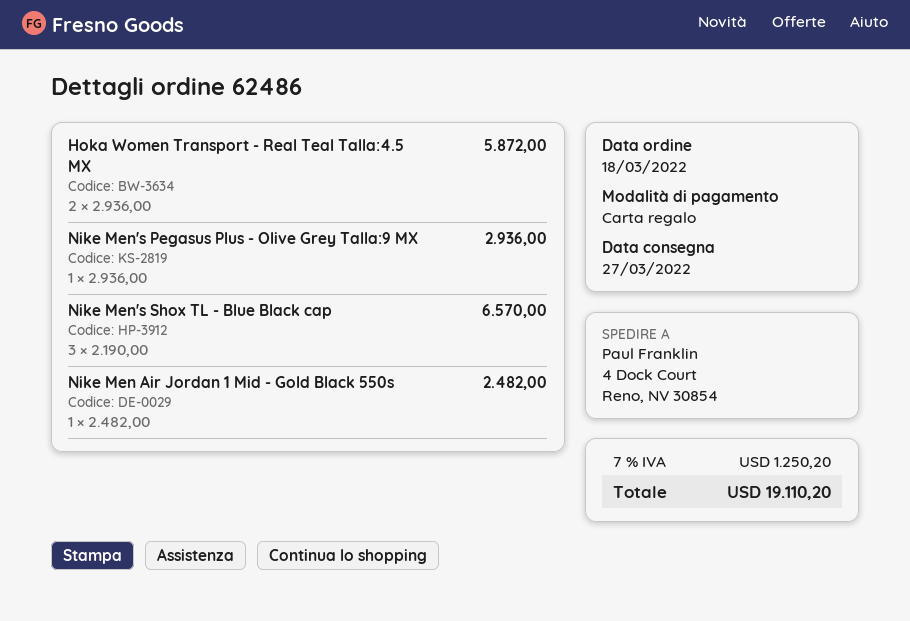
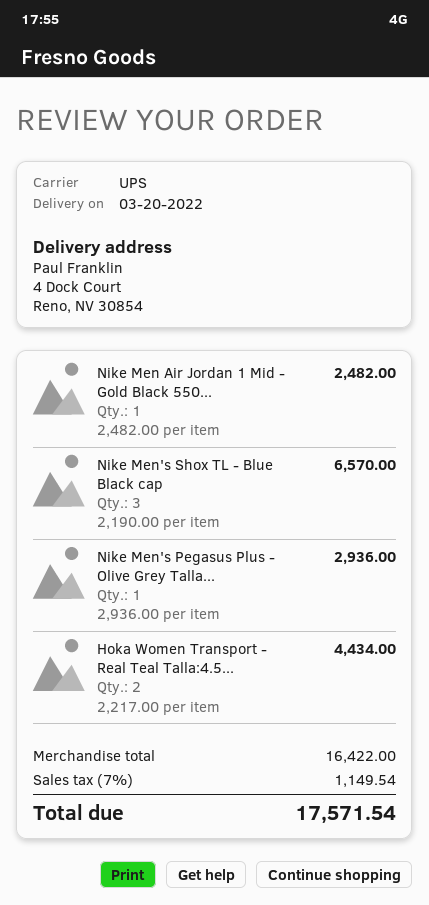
delivery date: 2022-03-27 -> 2022-03-20
Hoka Women Transport - Real Teal Talla:4.5 MX: 2 x 2936.00 = 5872.00 -> 2 x 2217.00 = 4434.00
tax: 7% = 1250.20 -> 7% = 1149.54
total: 19110.20 -> 17571.54

